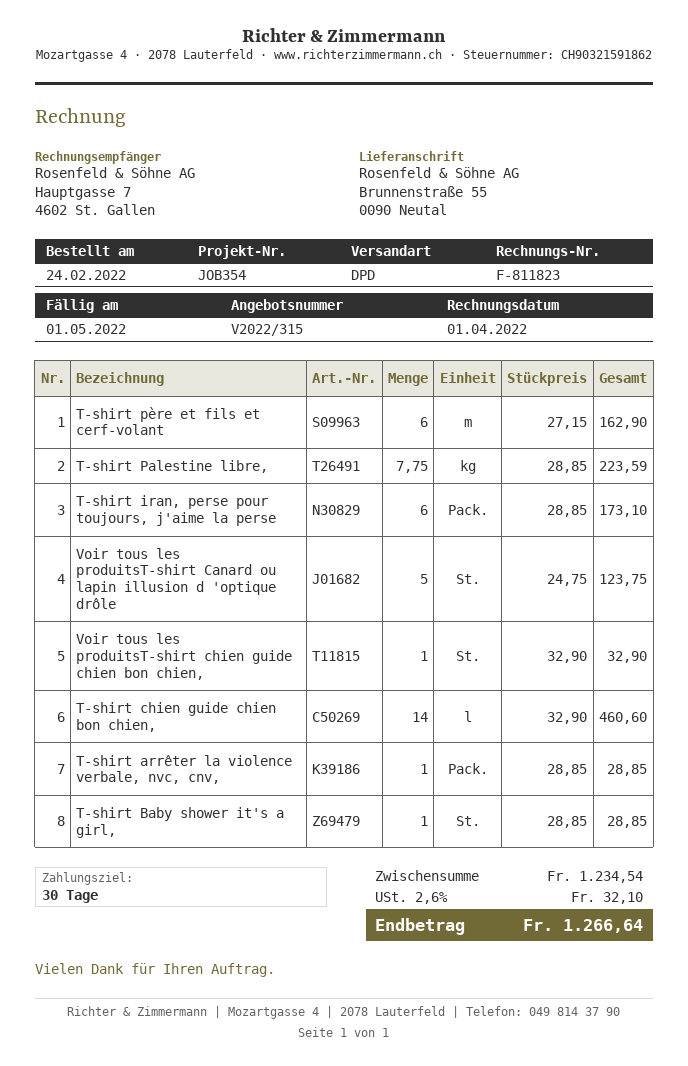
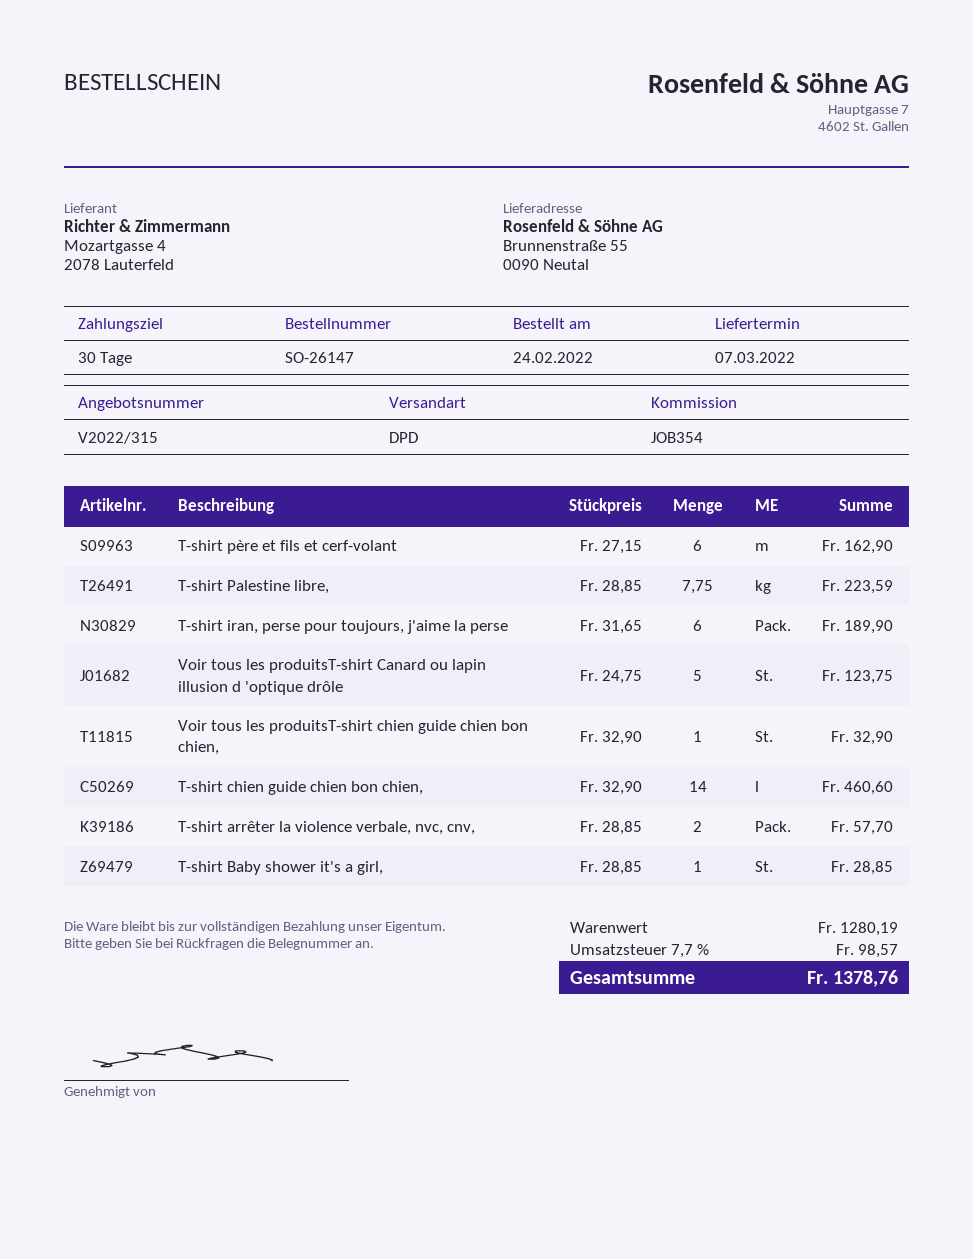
T-shirt iran, perse pour toujours, j'aime la perse: 6 x 28.85 = 173.10 -> 6 x 31.65 = 189.90
T-shirt arrêter la violence verbale, nvc, cnv,: 1 x 28.85 = 28.85 -> 2 x 28.85 = 57.70
subtotal: 1234.54 -> 1280.19
tax: 2.6% = 32.10 -> 7.7% = 98.57
total: 1266.64 -> 1378.76

